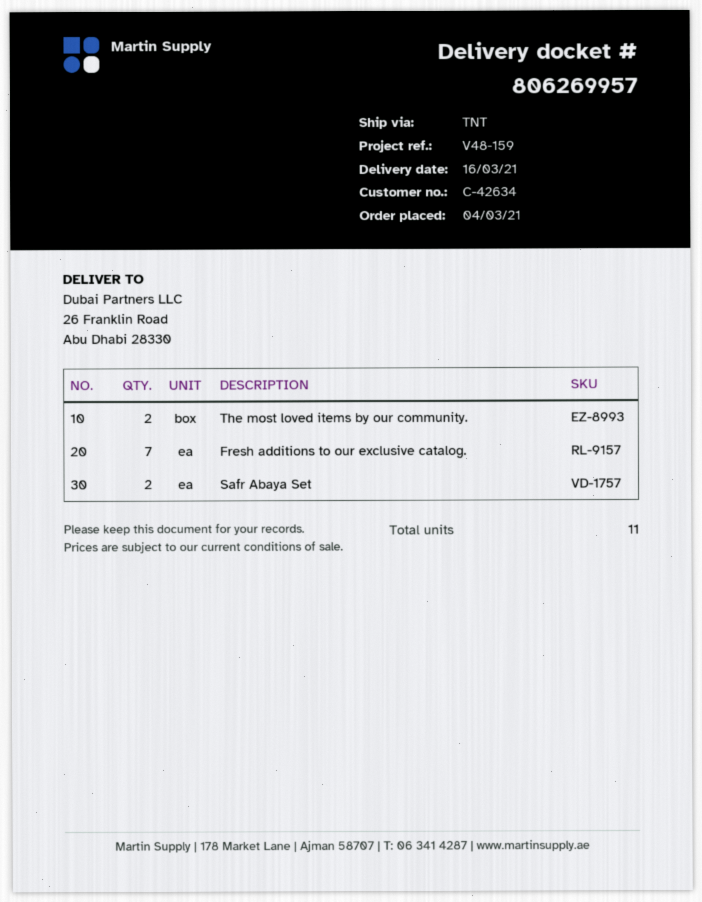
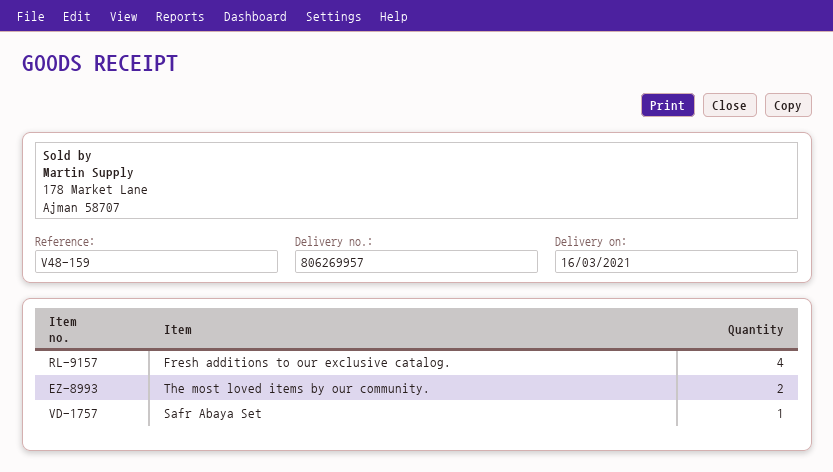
Fresh additions to our exclusive catalog.: 7 -> 4
Safr Abaya Set: 2 -> 1

